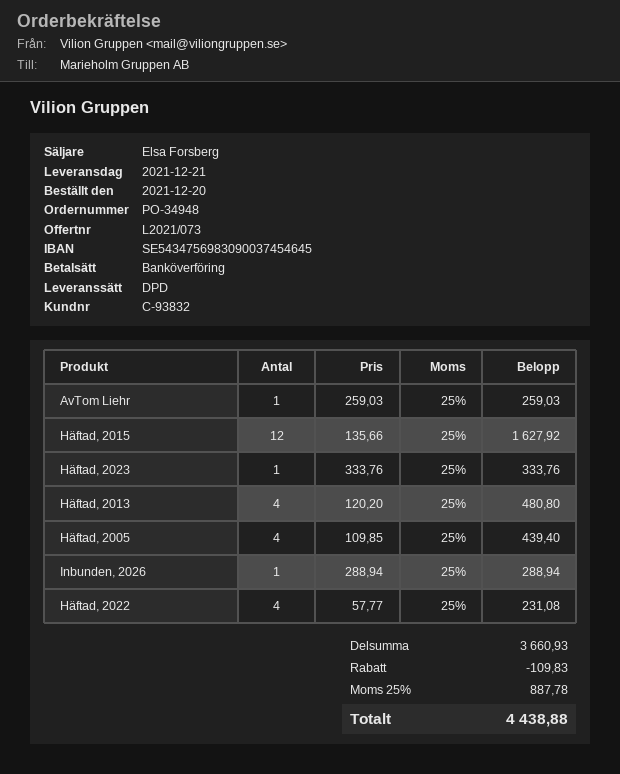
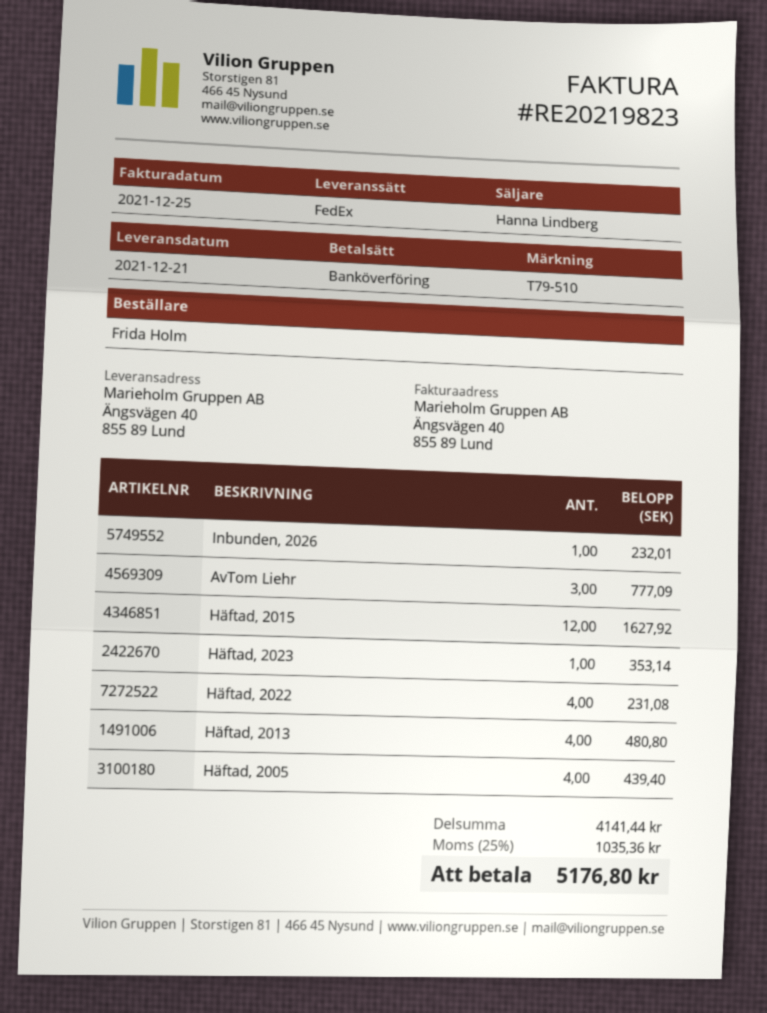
sales rep: Elsa Forsberg -> Hanna Lindberg
shipping method: DPD -> FedEx
AvTom Liehr: 1 for 259.03 -> 3 for 777.09
Häftad, 2023: 1 for 333.76 -> 1 for 353.14
Inbunden, 2026: 1 for 288.94 -> 1 for 232.01
subtotal: 3660.93 -> 4141.44
discount: 109.83 -> none
tax: 25% = 887.78 -> 25% = 1035.36
total: 4438.88 -> 5176.80

